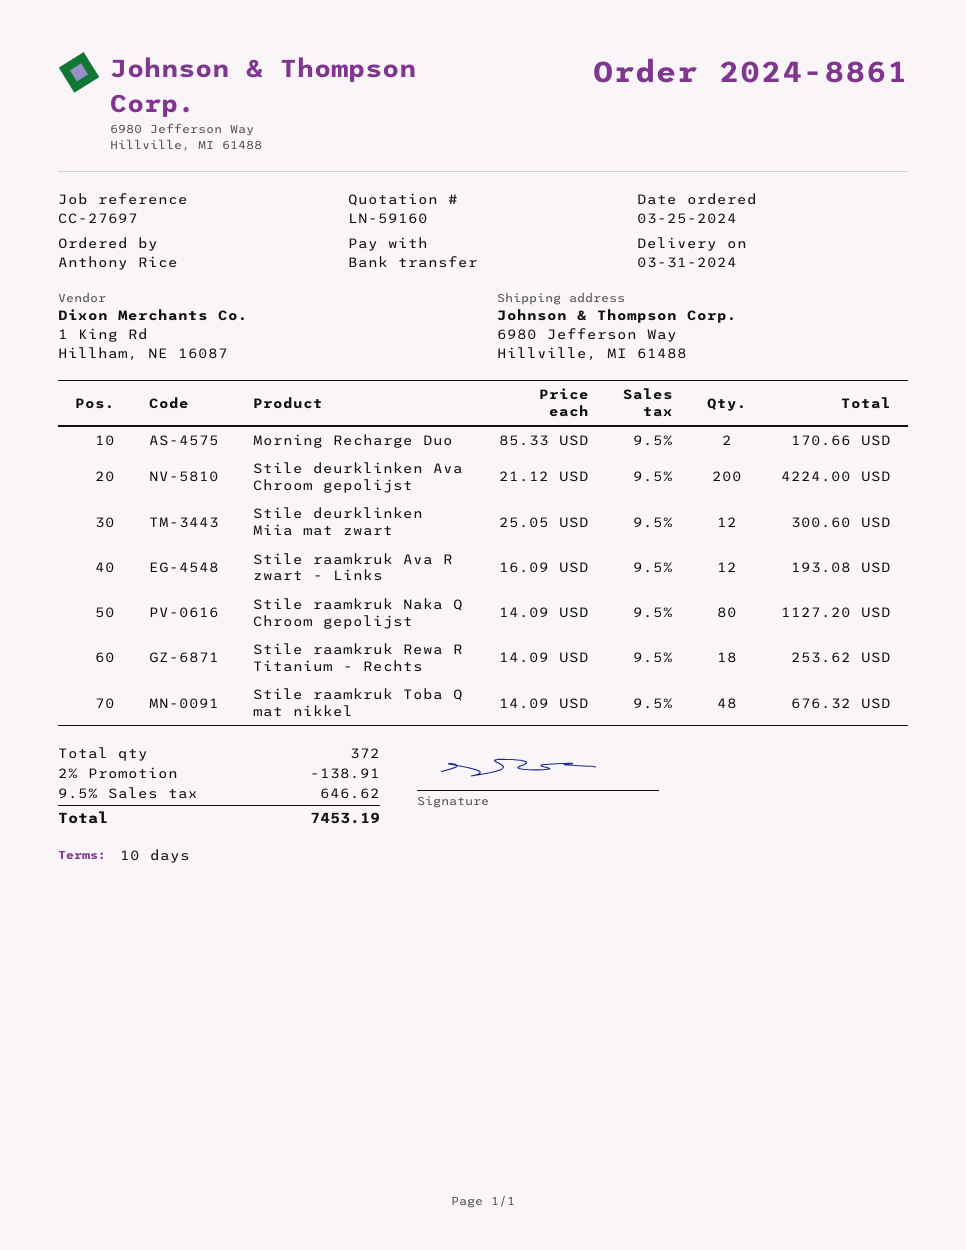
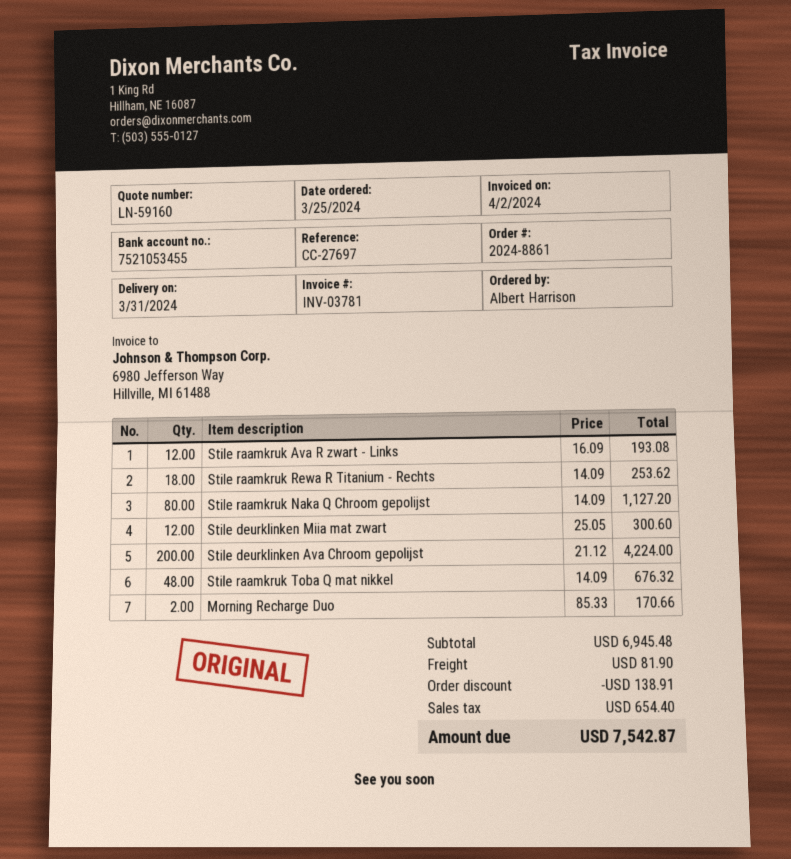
ordered by: Anthony Rice -> Albert Harrison
shipping: none -> 81.90
tax: 646.62 -> 654.40
total: 7453.19 -> 7542.87

